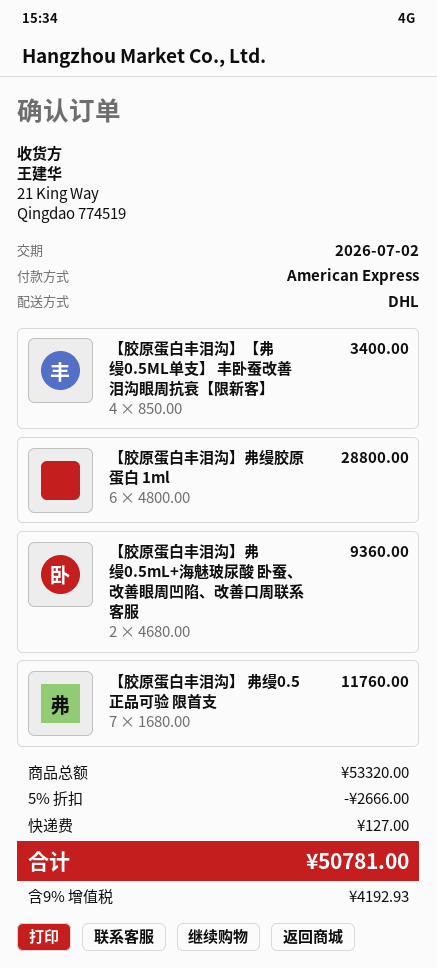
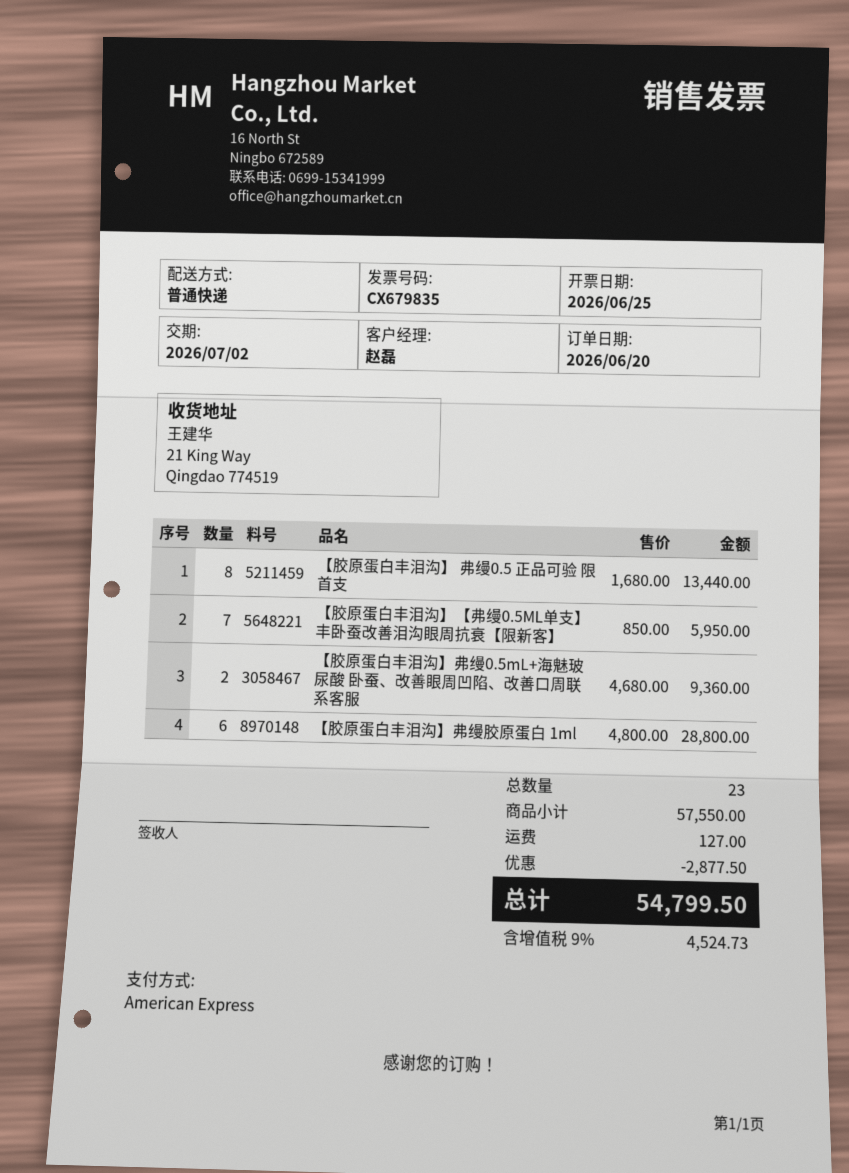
shipping method: DHL -> standard
【胶原蛋白丰泪沟】【弗缦0.5ML单支】 丰卧蚕改善泪沟眼周抗衰【限新客】: 4 x 850.00 = 3400.00 -> 7 x 850.00 = 5950.00
【胶原蛋白丰泪沟】 弗缦0.5 正品可验 限首支: 7 x 1680.00 = 11760.00 -> 8 x 1680.00 = 13440.00
subtotal: 53320.00 -> 57550.00
discount: 2666.00 -> 2877.50
tax: 9% = 4192.93 -> 9% = 4524.73
total: 50781.00 -> 54799.50

